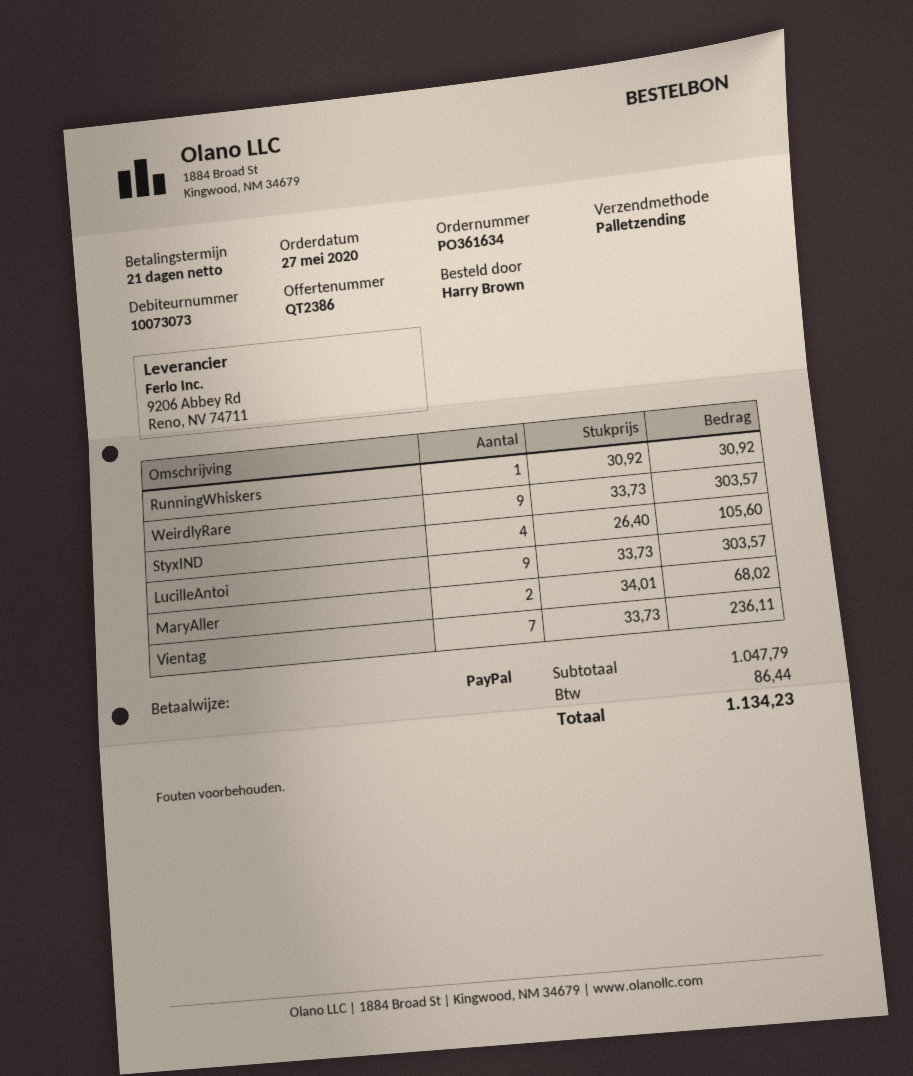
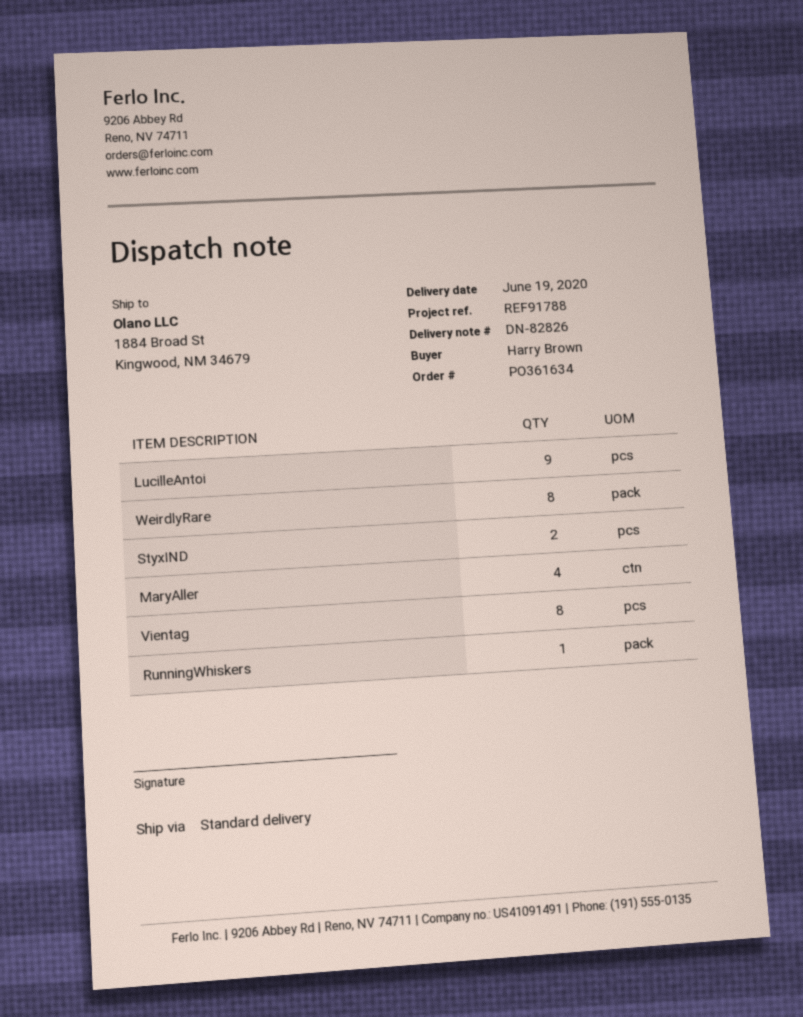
shipping method: pallet freight -> standard
WeirdlyRare: 9 -> 8
StyxIND: 4 -> 2
MaryAller: 2 -> 4
Vientag: 7 -> 8

